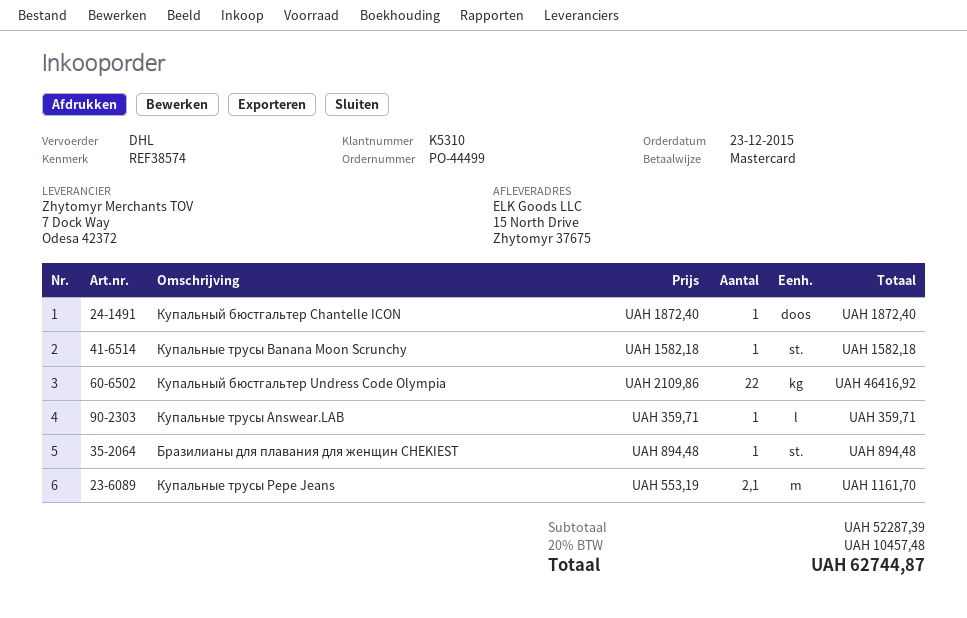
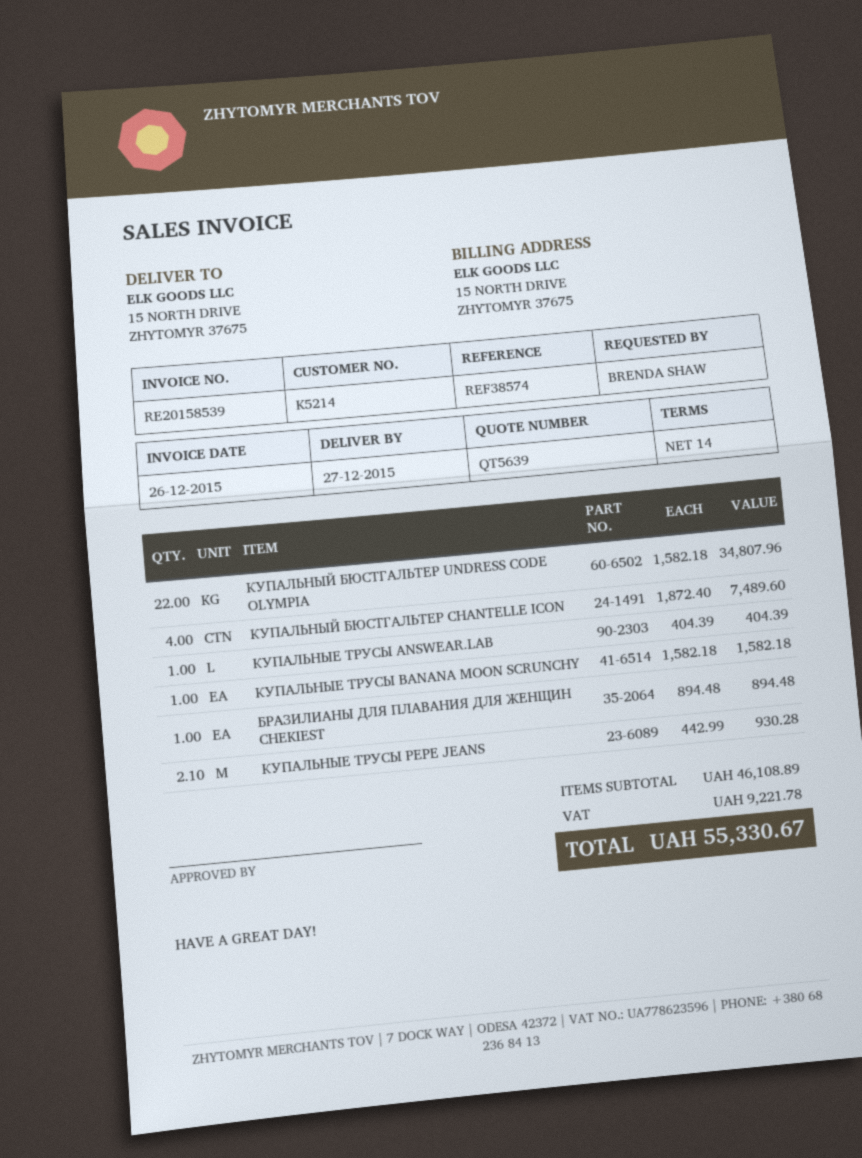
customer number: K5310 -> K5214
Купальный бюстгальтер Chantelle ICON: 1 x 1872.40 = 1872.40 -> 4 x 1872.40 = 7489.60
Купальный бюстгальтер Undress Code Olympia: 22 x 2109.86 = 46416.92 -> 22 x 1582.18 = 34807.96
Купальные трусы Answear.LAB: 1 x 359.71 = 359.71 -> 1 x 404.39 = 404.39
Купальные трусы Pepe Jeans: 2.1 x 553.19 = 1161.70 -> 2.1 x 442.99 = 930.28
subtotal: 52287.39 -> 46108.89
tax: 10457.48 -> 9221.78
total: 62744.87 -> 55330.67

